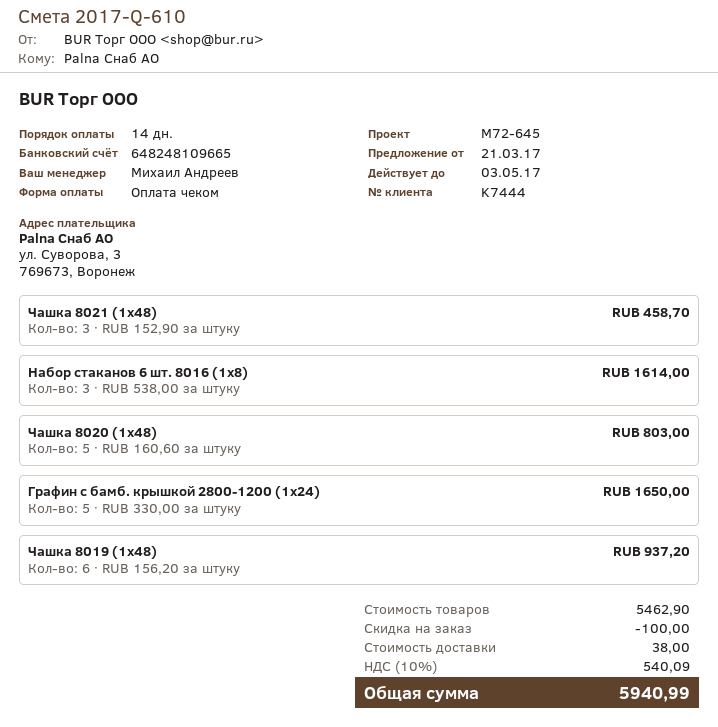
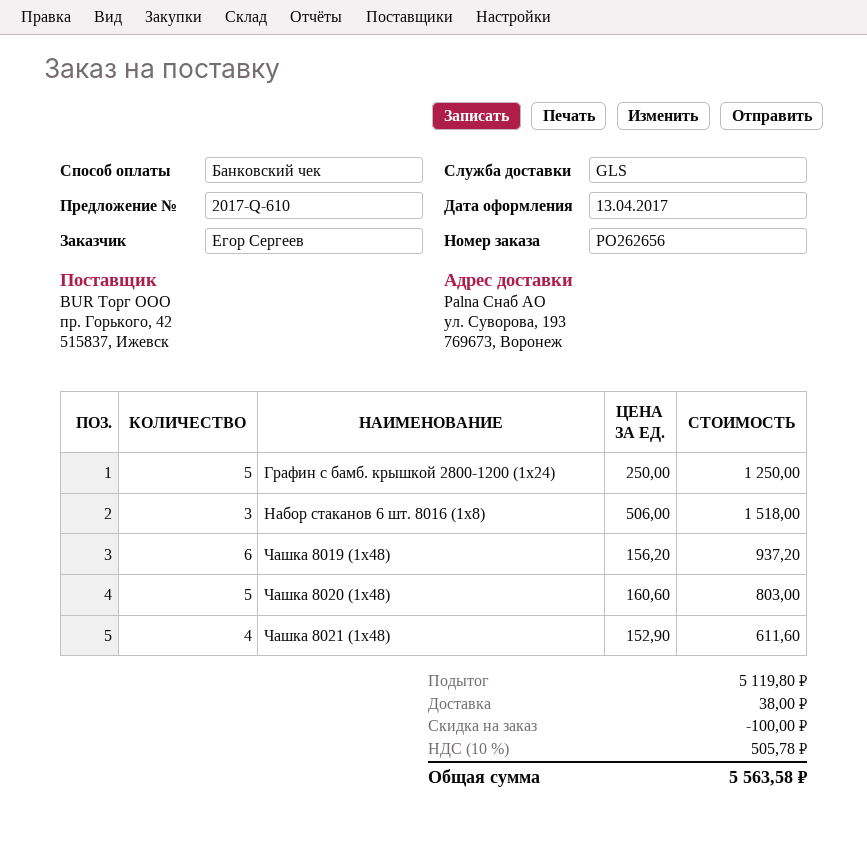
Чашка 8021 (1х48): 3 x 152.90 = 458.70 -> 4 x 152.90 = 611.60
Набор стаканов 6 шт. 8016 (1х8): 3 x 538.00 = 1614.00 -> 3 x 506.00 = 1518.00
Графин с бамб. крышкой 2800-1200 (1х24): 5 x 330.00 = 1650.00 -> 5 x 250.00 = 1250.00
subtotal: 5462.90 -> 5119.80
tax: 10% = 540.09 -> 10% = 505.78
total: 5940.99 -> 5563.58

